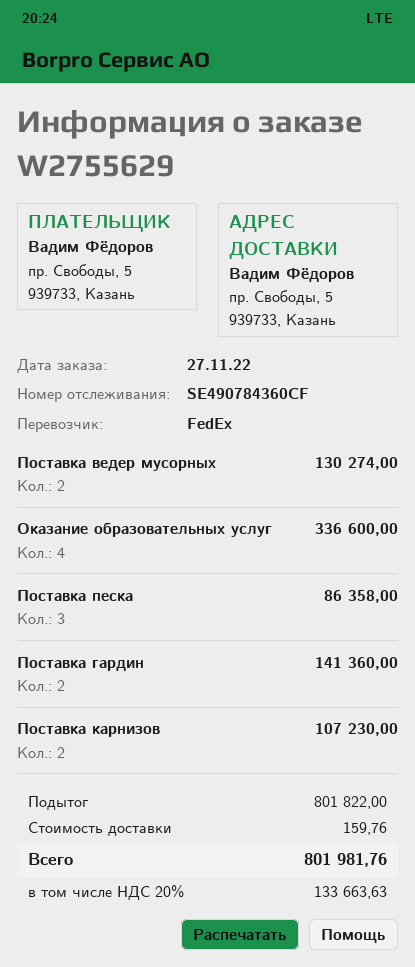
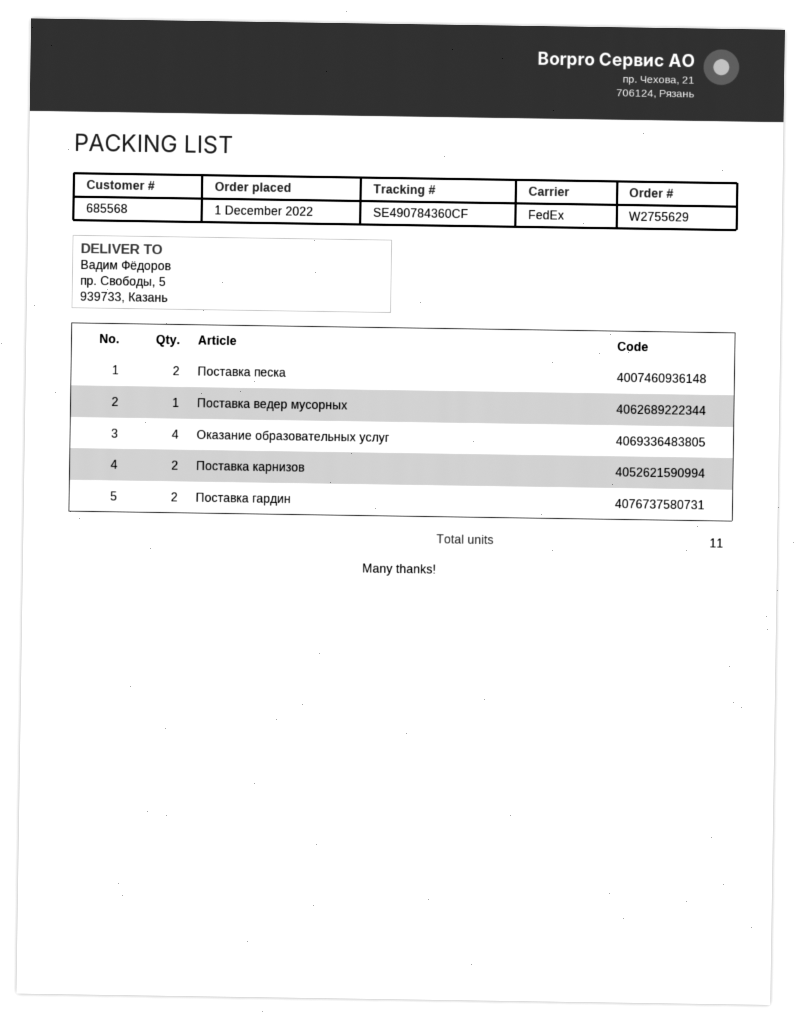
order date: 2022-11-27 -> 2022-12-01
Поставка ведер мусорных: 2 -> 1
Поставка песка: 3 -> 2

